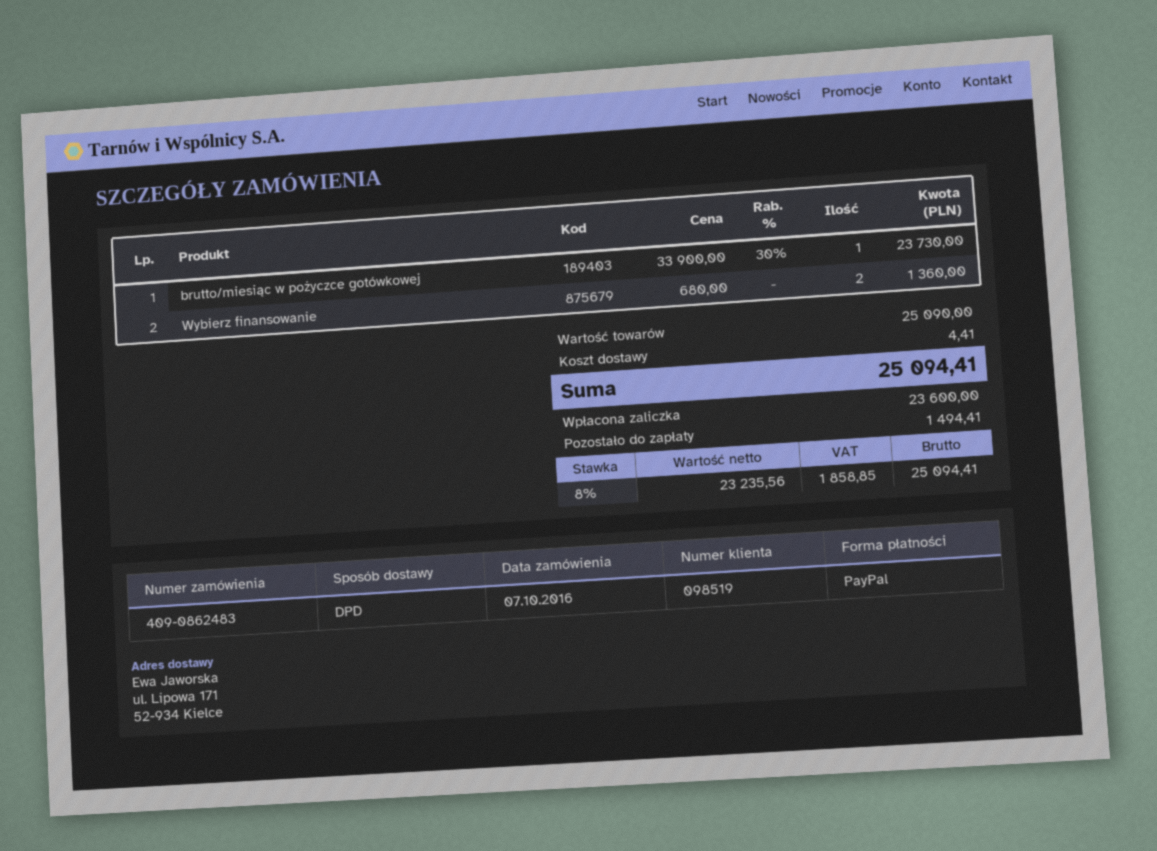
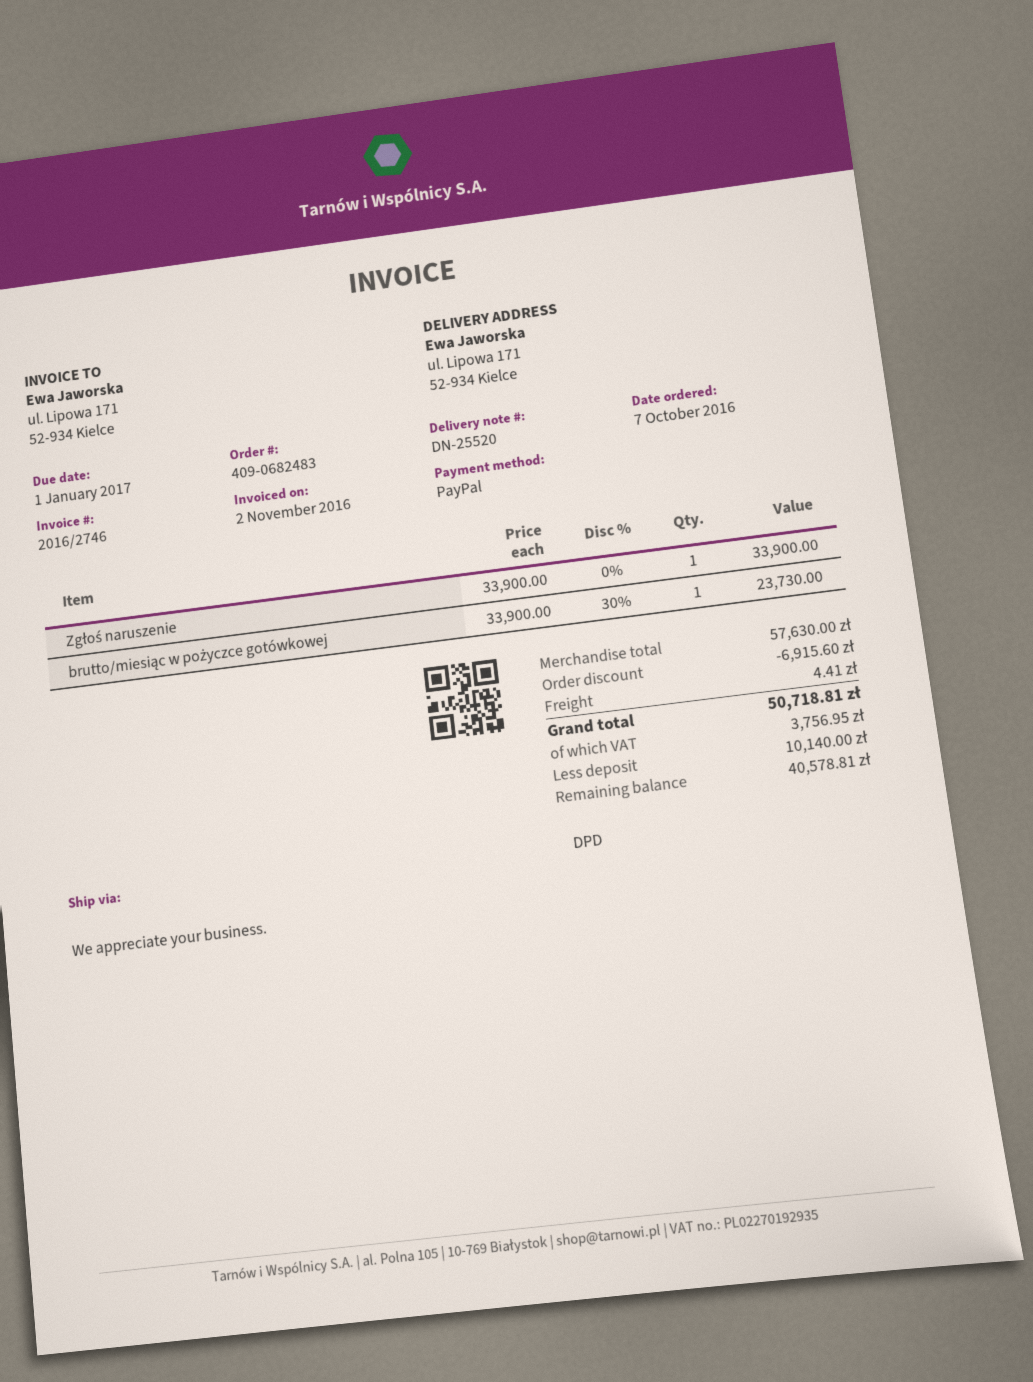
order number: 409-0862483 -> 409-0682483
Wybierz finansowanie: 2 x 680.00 = 1360.00 -> none
Zgłoś naruszenie: none -> 1 x 33900.00 = 33900.00
subtotal: 25090.00 -> 57630.00
discount: none -> 6915.60
tax: 1858.85 -> 3756.95
total: 25094.41 -> 50718.81
deposit: 23600.00 -> 10140.00
balance: 1494.41 -> 40578.81

